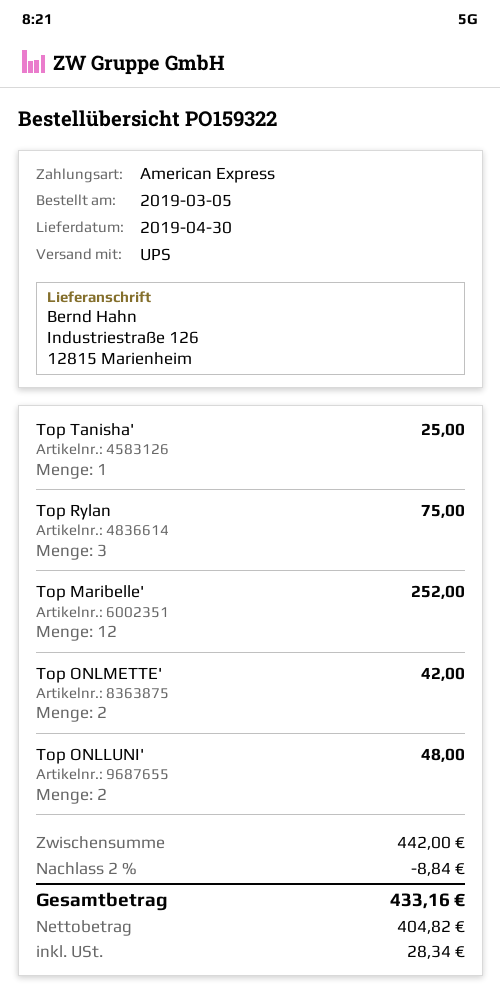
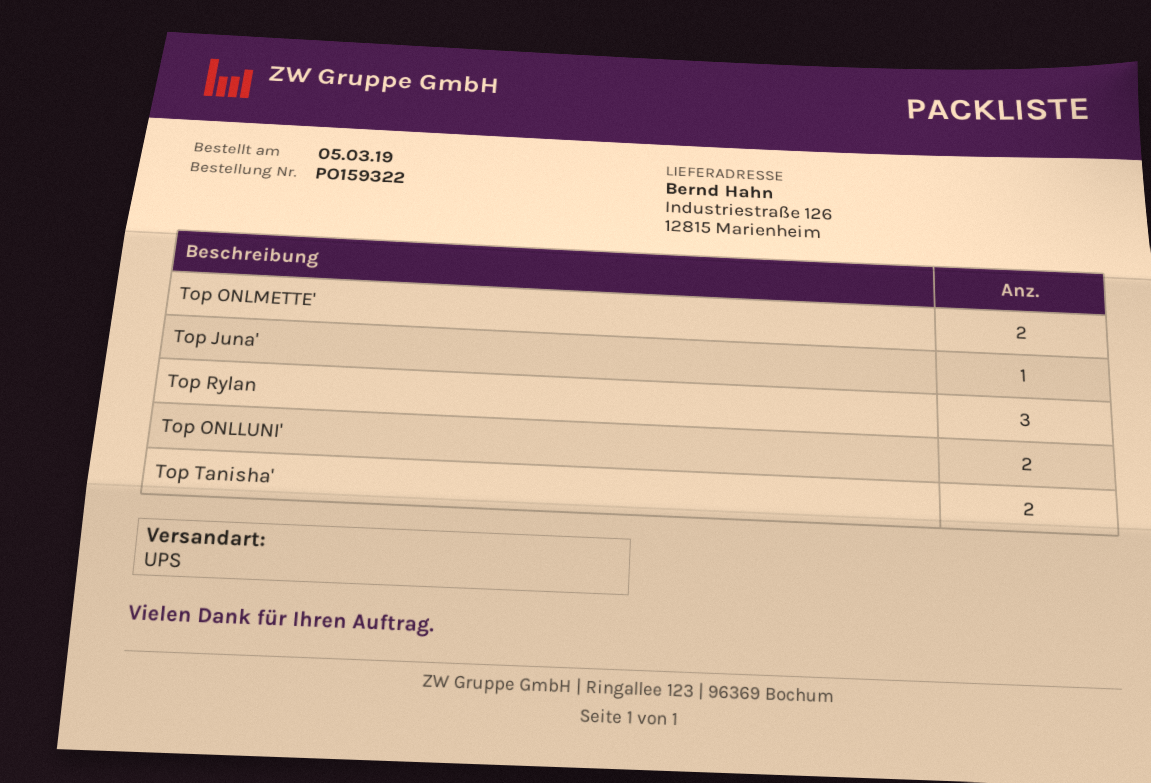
Top Tanisha': 1 -> 2
Top Maribelle': 12 -> none
Top Juna': none -> 1

